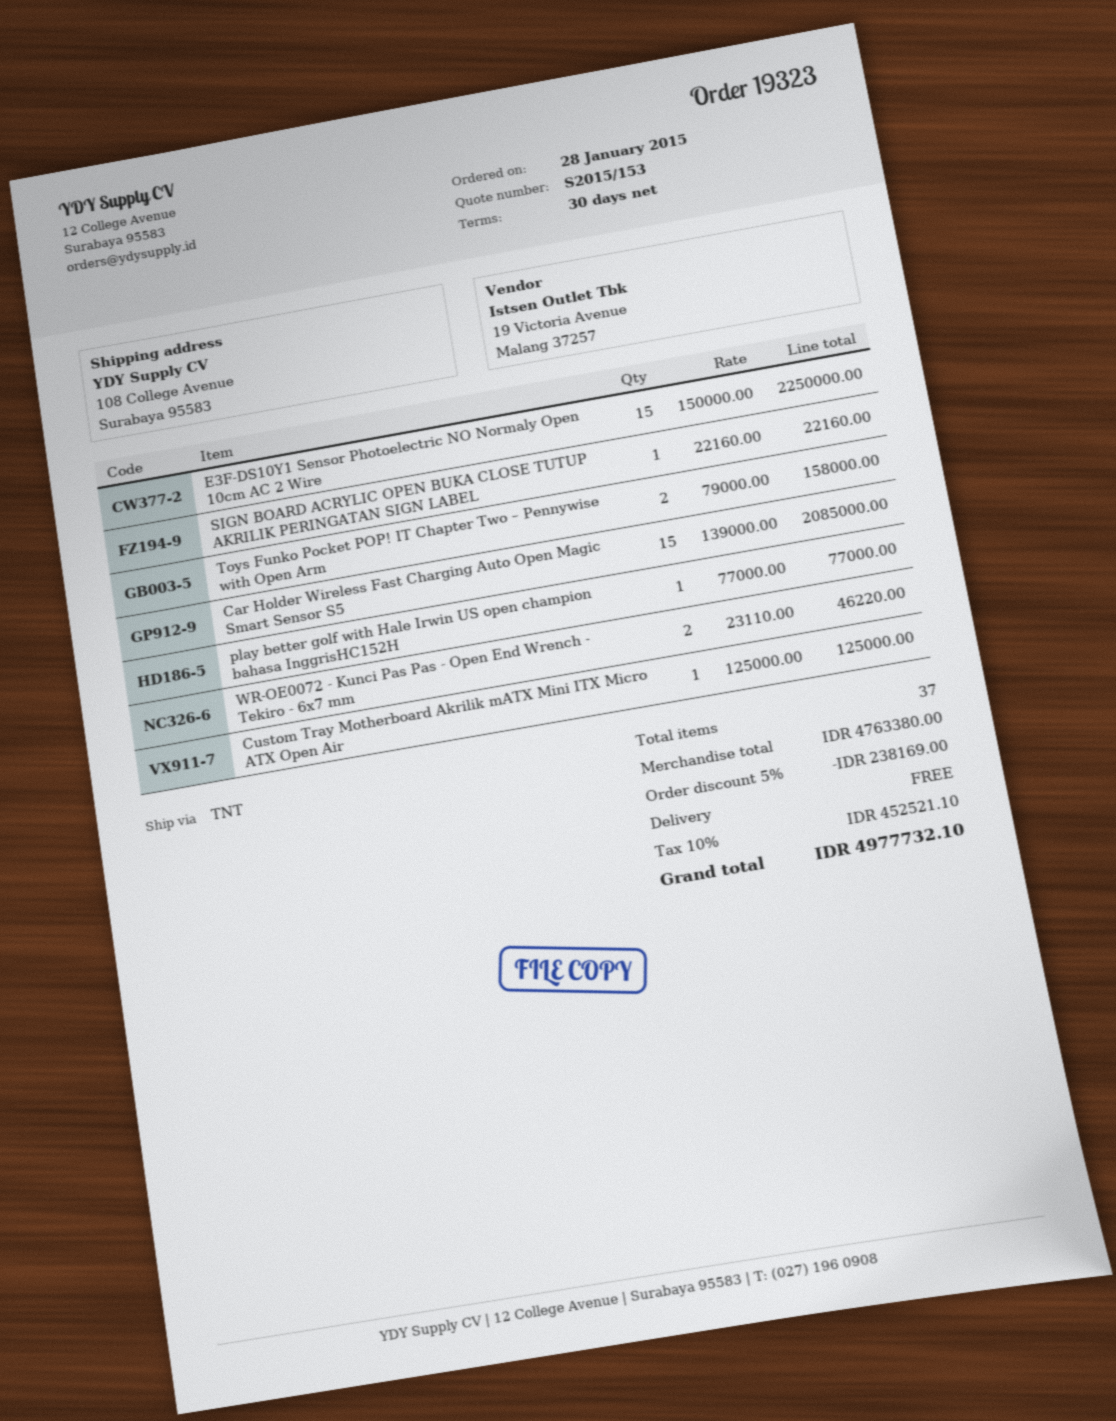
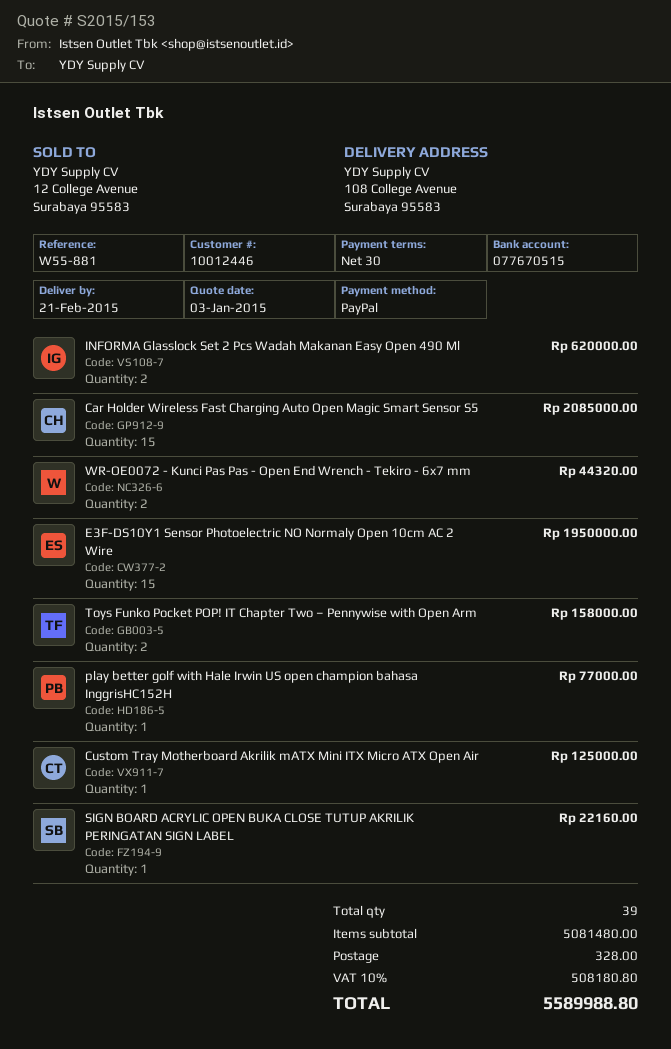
E3F-DS10Y1 Sensor Photoelectric NO Normaly Open 10cm AC 2 Wire: 15 for 2250000.00 -> 15 for 1950000.00
WR-OE0072 - Kunci Pas Pas - Open End Wrench - Tekiro - 6x7 mm: 2 for 46220.00 -> 2 for 44320.00
INFORMA Glasslock Set 2 Pcs Wadah Makanan Easy Open 490 Ml: none -> 2 for 620000.00
total quantity: 37 -> 39
subtotal: 4763380.00 -> 5081480.00
discount: 5% = 238169.00 -> none
shipping: 0.00 -> 328.00
tax: 10% = 452521.10 -> 10% = 508180.80
total: 4977732.10 -> 5589988.80

